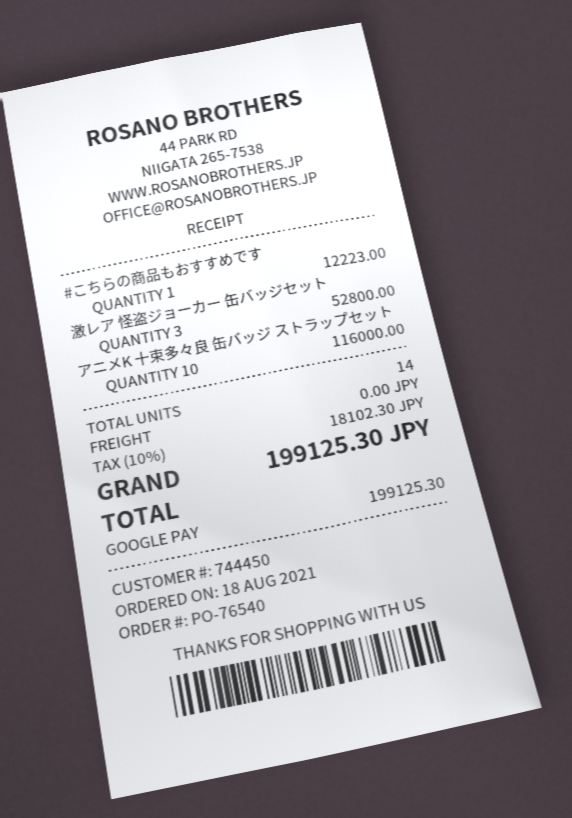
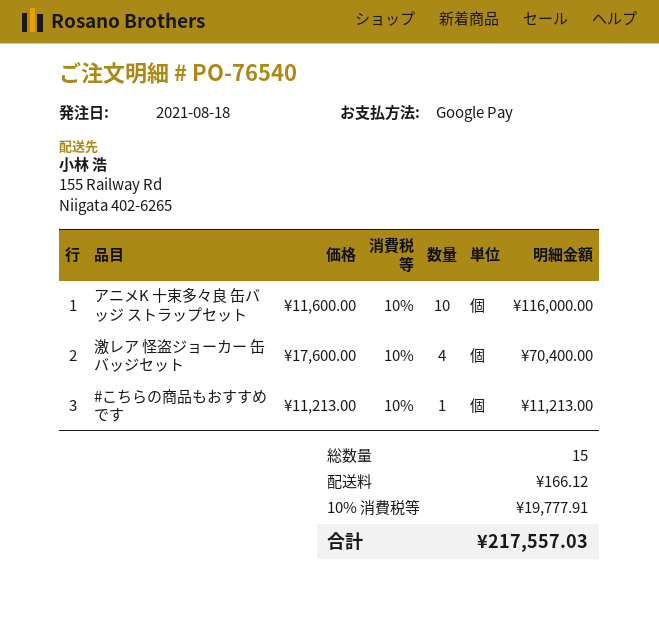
#こちらの商品もおすすめです: 1 for 12223.00 -> 1 for 11213.00
激レア 怪盗ジョーカー 缶バッジセット: 3 for 52800.00 -> 4 for 70400.00
total quantity: 14 -> 15
shipping: 0.00 -> 166.12
tax: 10% = 18102.30 -> 10% = 19777.91
total: 199125.30 -> 217557.03

